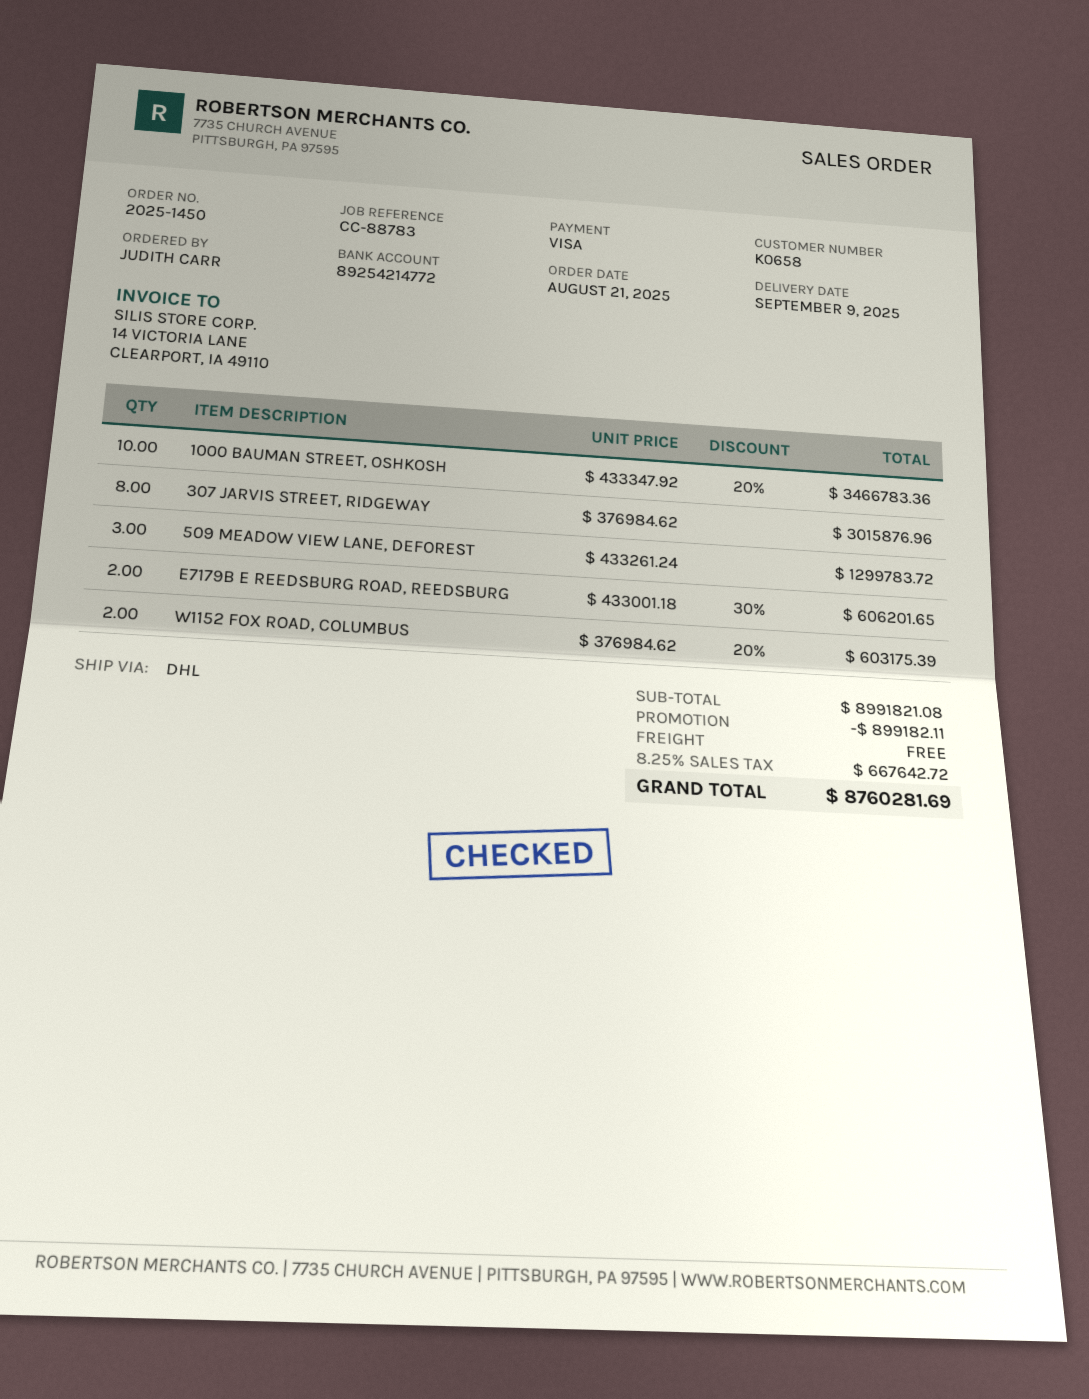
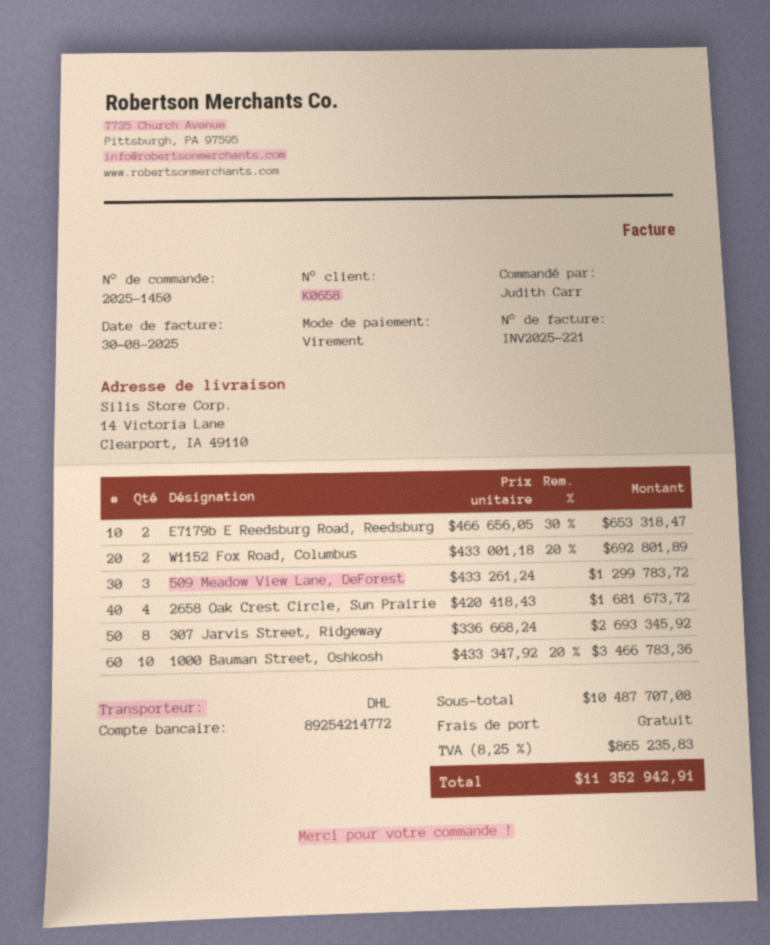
payment method: Visa -> bank transfer
307 JARVIS STREET, RIDGEWAY: 8 x 376984.62 = 3015876.96 -> 8 x 336668.24 = 2693345.92
E7179B E REEDSBURG ROAD, REEDSBURG: 2 x 433001.18 - 30% = 606201.65 -> 2 x 466656.05 - 30% = 653318.47
W1152 FOX ROAD, COLUMBUS: 2 x 376984.62 - 20% = 603175.39 -> 2 x 433001.18 - 20% = 692801.89
2658 Oak Crest Circle, Sun Prairie: none -> 4 x 420418.43 = 1681673.72
subtotal: 8991821.08 -> 10487707.08
discount: 899182.11 -> none
tax: 8.25% = 667642.72 -> 8.25% = 865235.83
total: 8760281.69 -> 11352942.91

